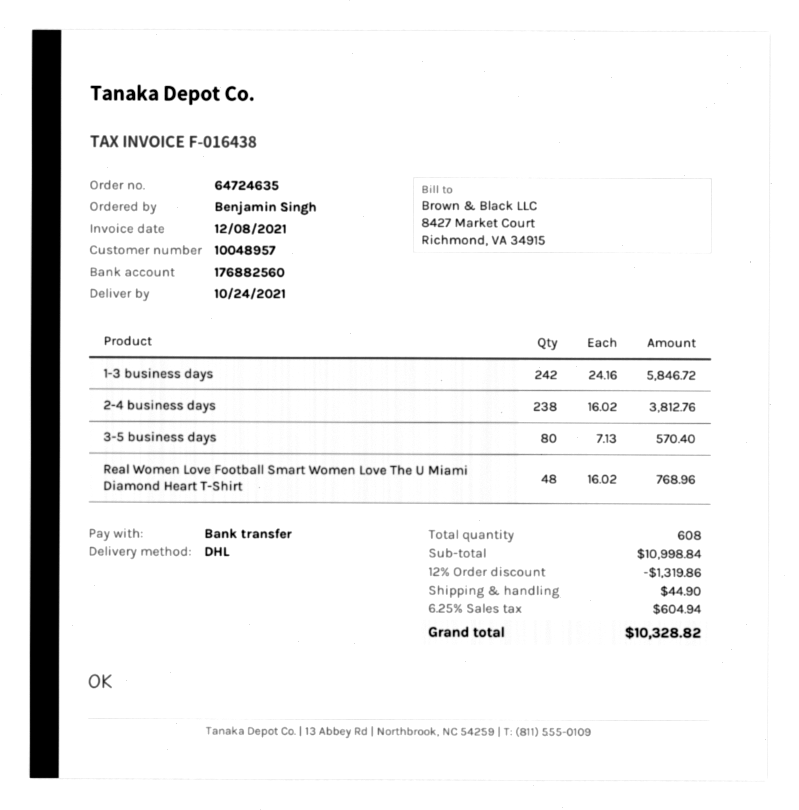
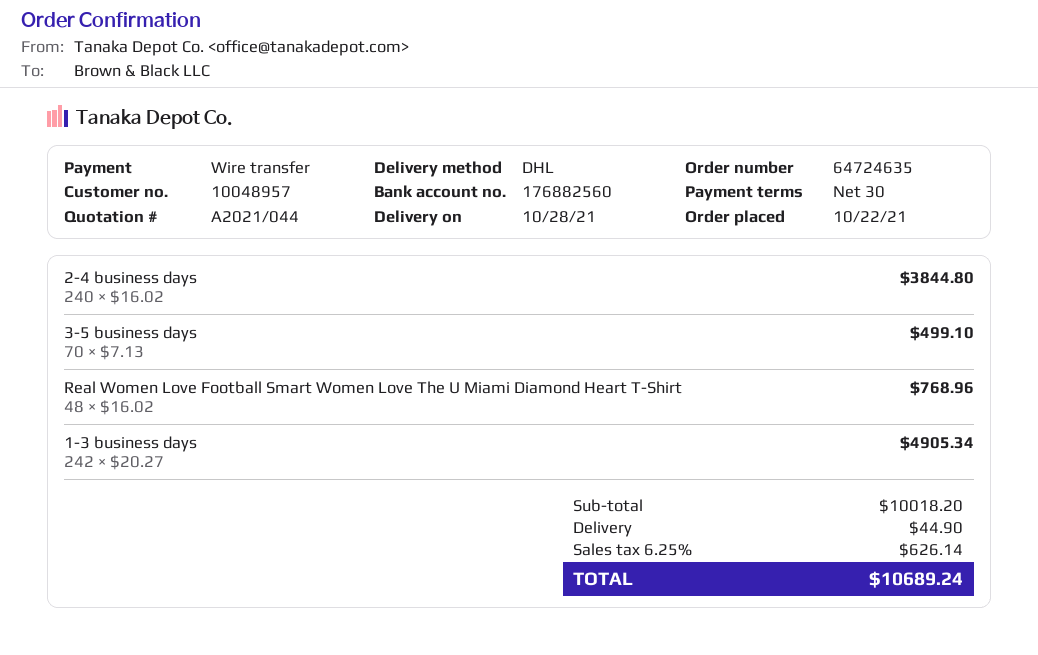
delivery date: 2021-10-24 -> 2021-10-28
1-3 business days: 242 x 24.16 = 5846.72 -> 242 x 20.27 = 4905.34
2-4 business days: 238 x 16.02 = 3812.76 -> 240 x 16.02 = 3844.80
3-5 business days: 80 x 7.13 = 570.40 -> 70 x 7.13 = 499.10
subtotal: 10998.84 -> 10018.20
discount: 12% = 1319.86 -> none
tax: 6.25% = 604.94 -> 6.25% = 626.14
total: 10328.82 -> 10689.24

